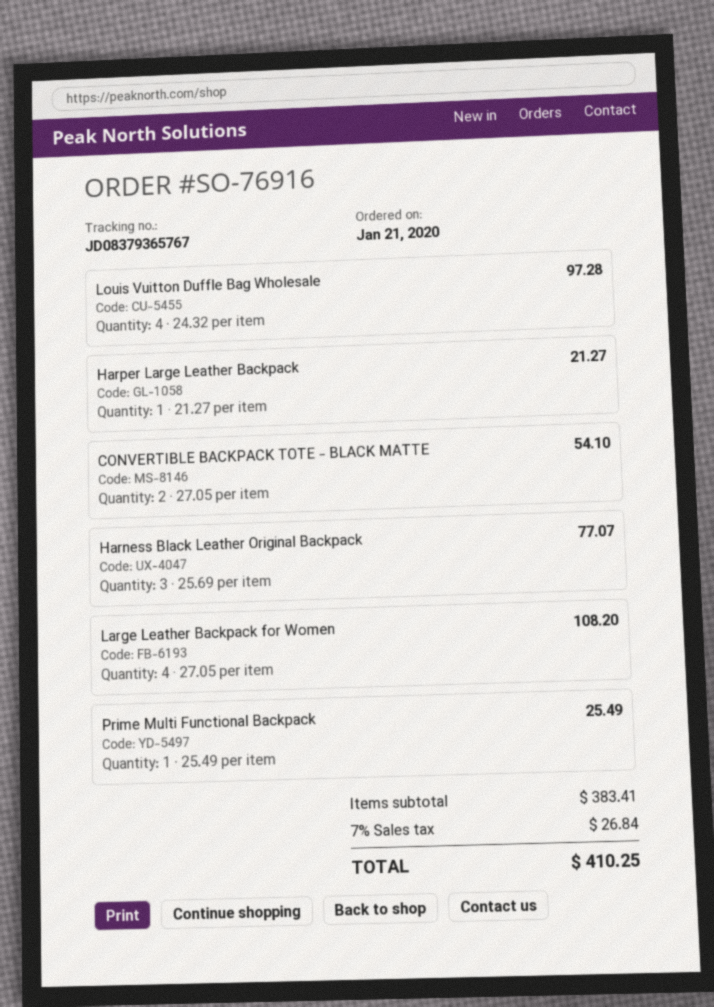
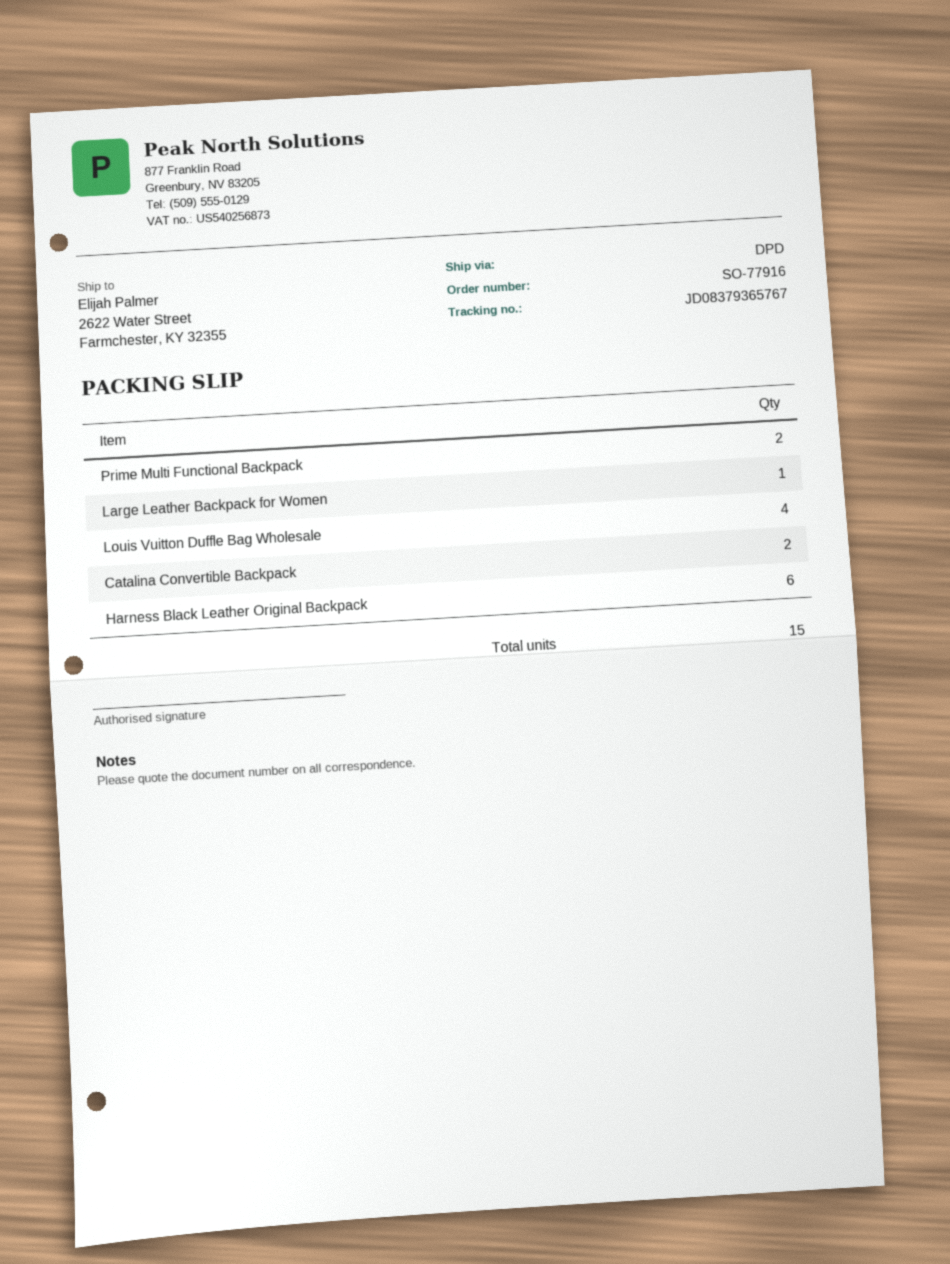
order number: SO-76916 -> SO-77916
Harper Large Leather Backpack: 1 -> none
CONVERTIBLE BACKPACK TOTE - BLACK MATTE: 2 -> none
Harness Black Leather Original Backpack: 3 -> 6
Large Leather Backpack for Women: 4 -> 1
Prime Multi Functional Backpack: 1 -> 2
Catalina Convertible Backpack: none -> 2

